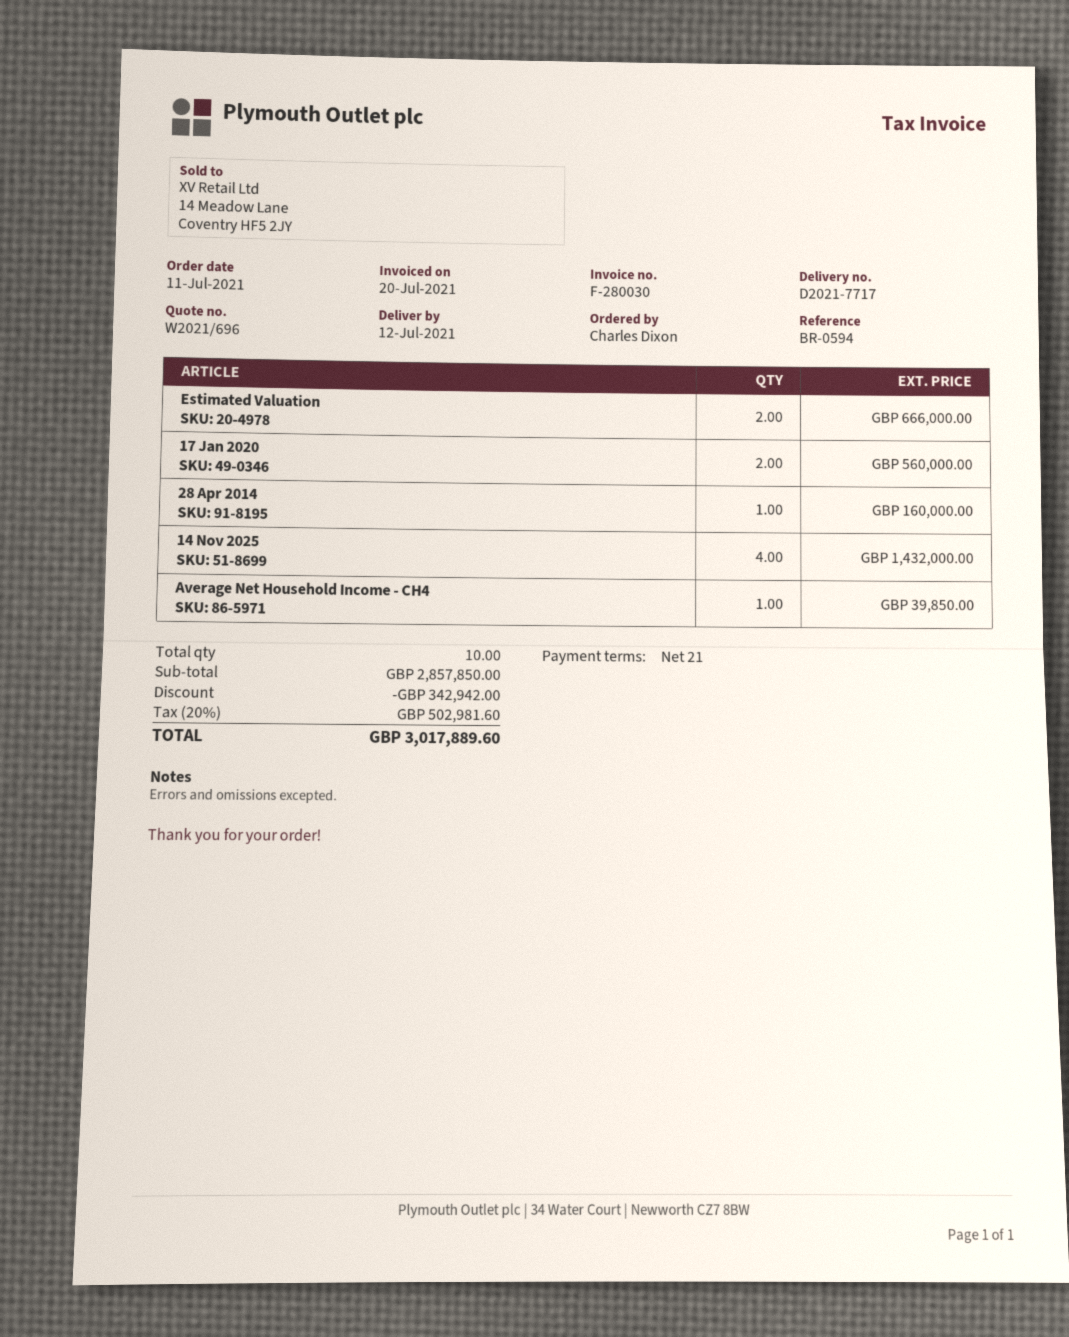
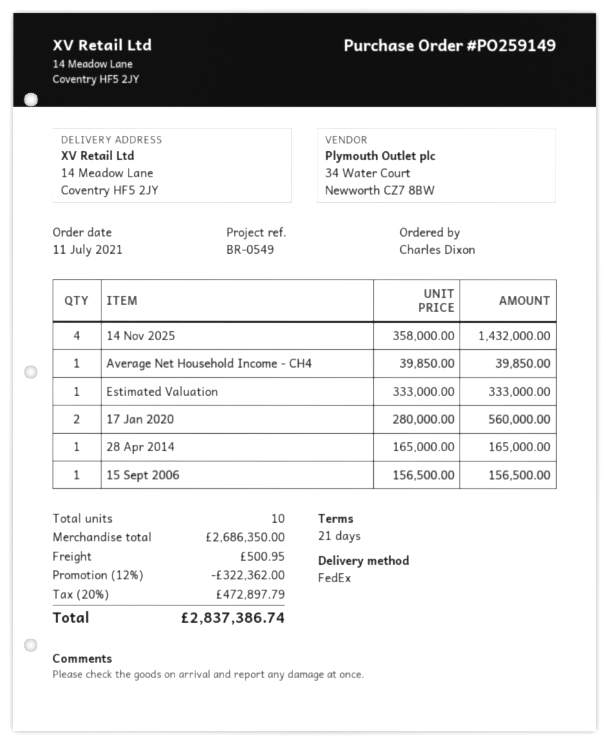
reference: BR-0594 -> BR-0549
Estimated Valuation: 2 for 666000.00 -> 1 for 333000.00
28 Apr 2014: 1 for 160000.00 -> 1 for 165000.00
15 Sept 2006: none -> 1 for 156500.00
subtotal: 2857850.00 -> 2686350.00
discount: 342942.00 -> 322362.00
shipping: none -> 500.95
tax: 20% = 502981.60 -> 20% = 472897.79
total: 3017889.60 -> 2837386.74

